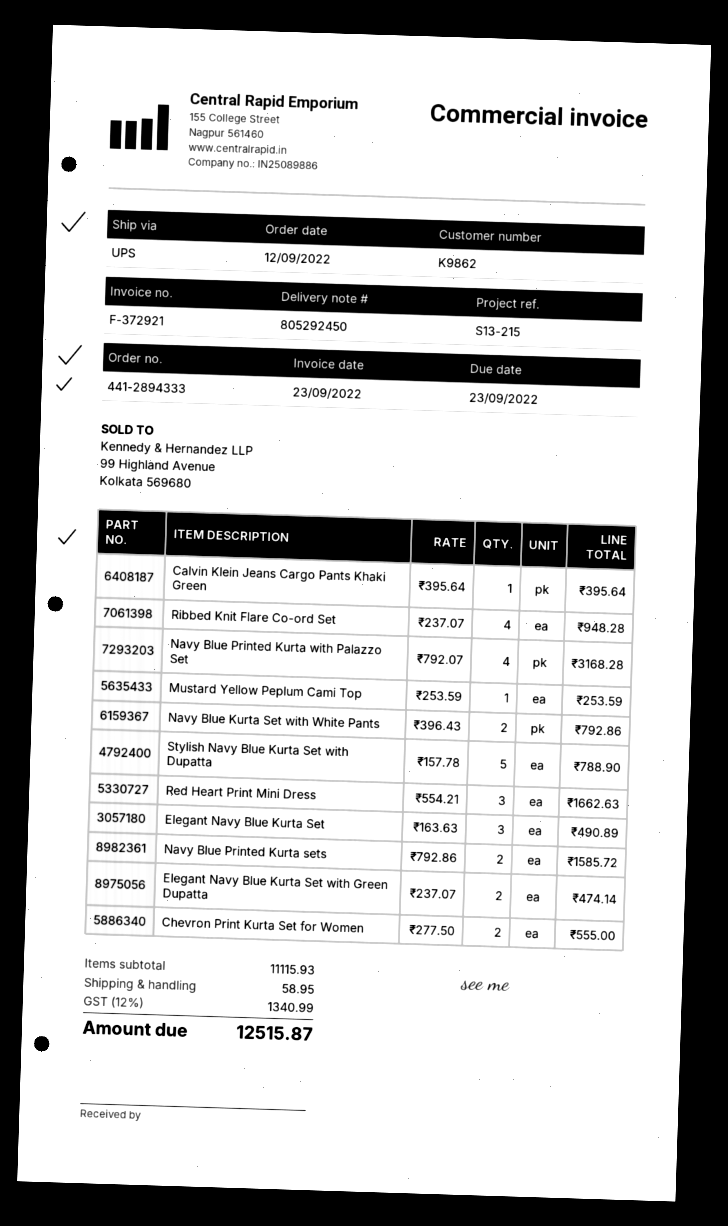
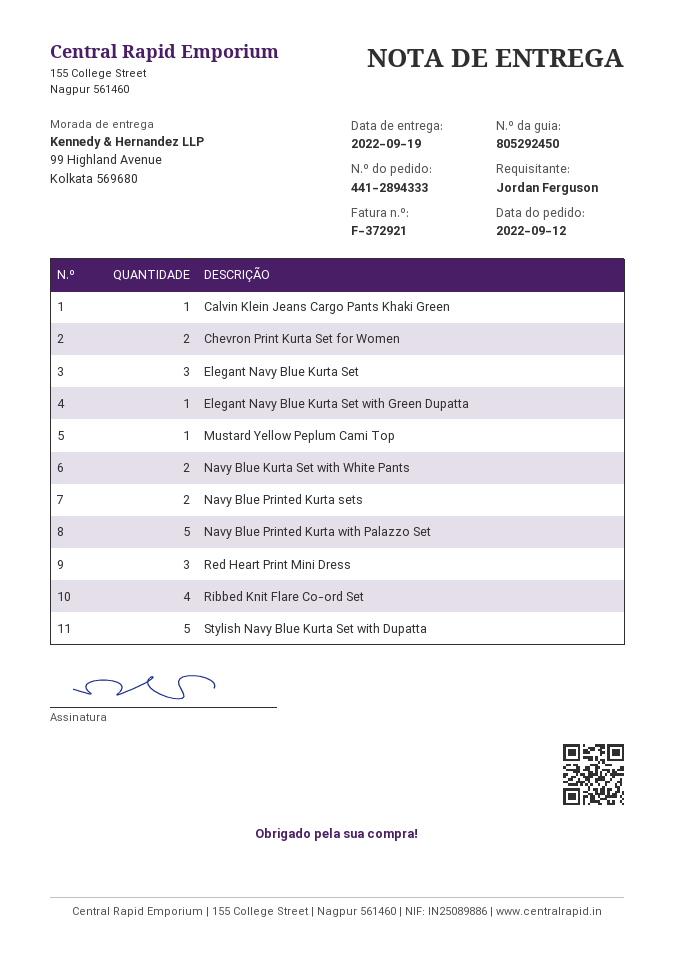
Navy Blue Printed Kurta with Palazzo Set: 4 -> 5
Elegant Navy Blue Kurta Set with Green Dupatta: 2 -> 1

